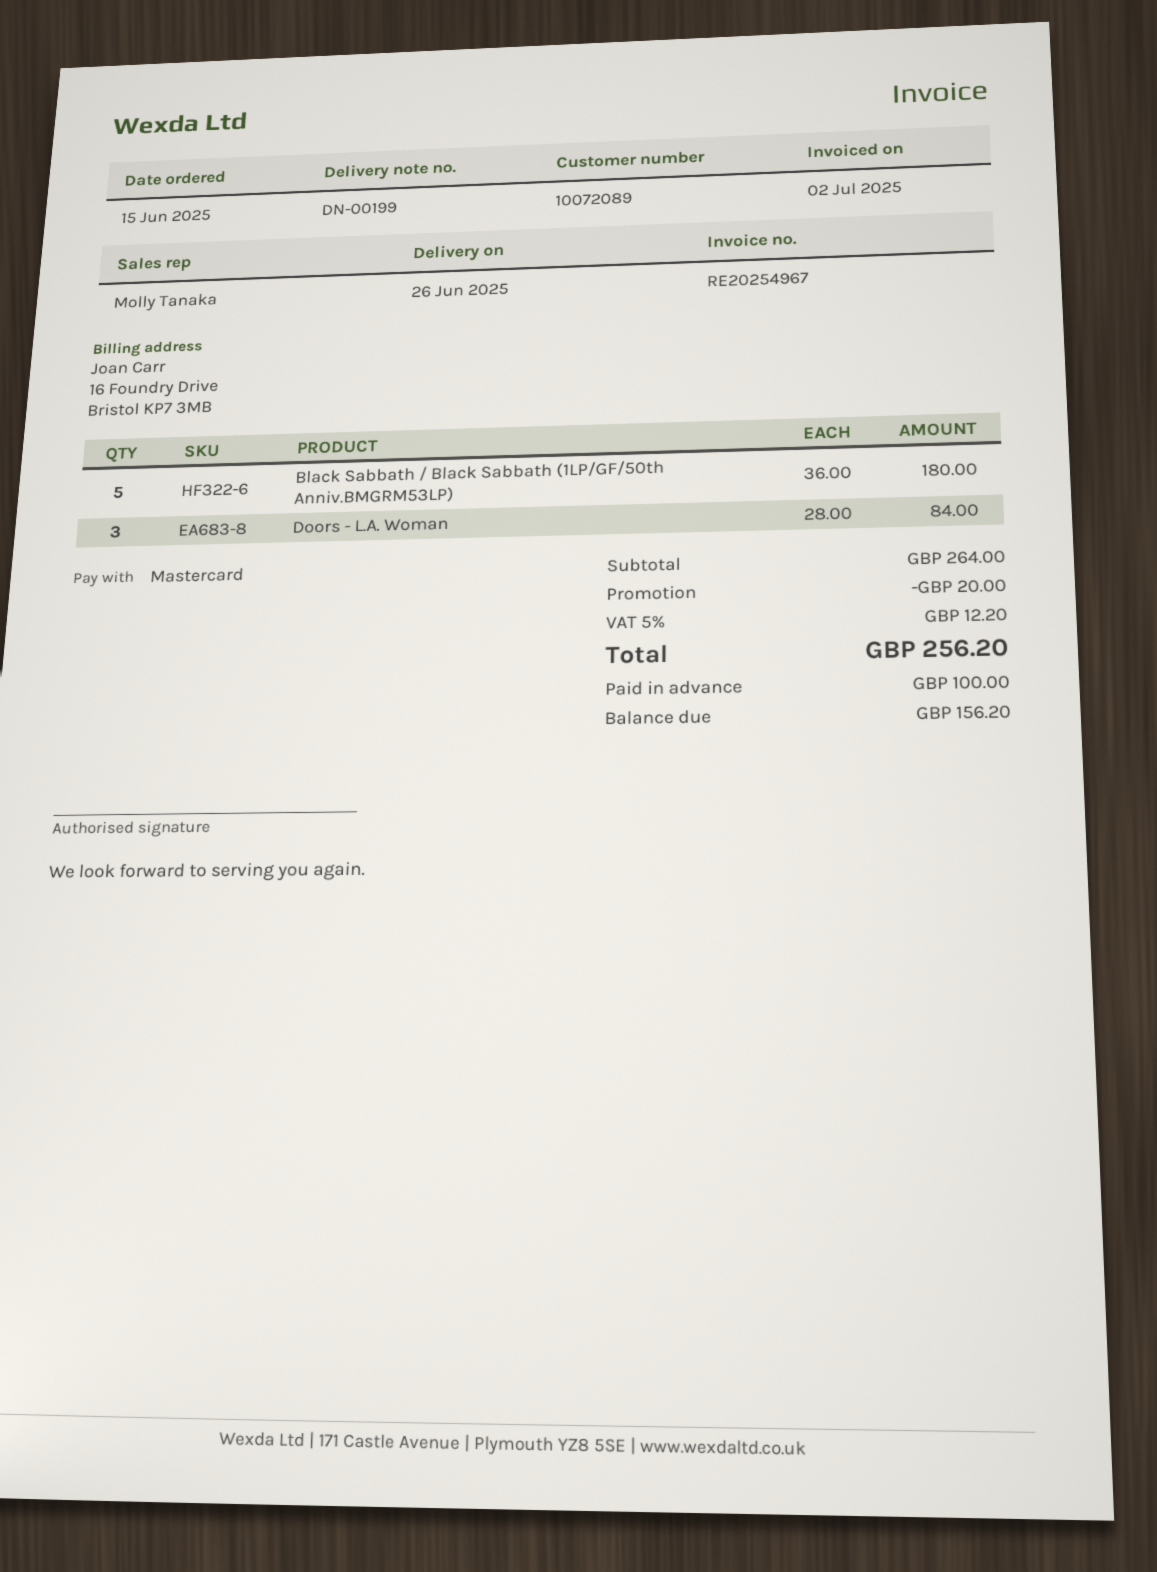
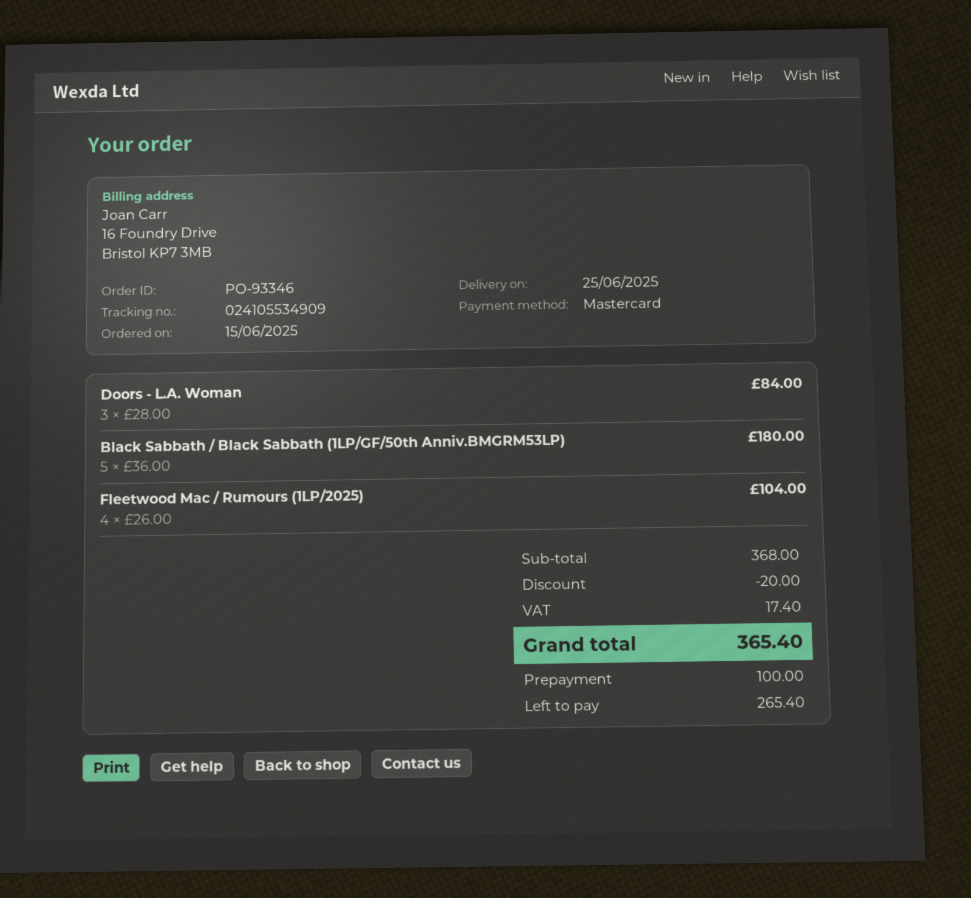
delivery date: 2025-06-26 -> 2025-06-25
Fleetwood Mac / Rumours (1LP/2025): none -> 4 x 26.00 = 104.00
subtotal: 264.00 -> 368.00
tax: 12.20 -> 17.40
total: 256.20 -> 365.40
balance: 156.20 -> 265.40

